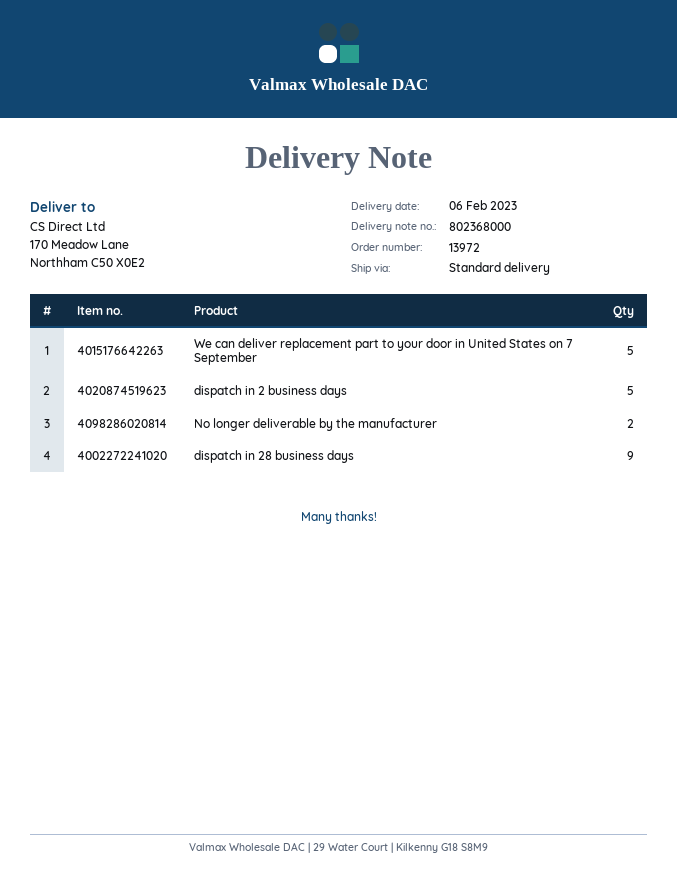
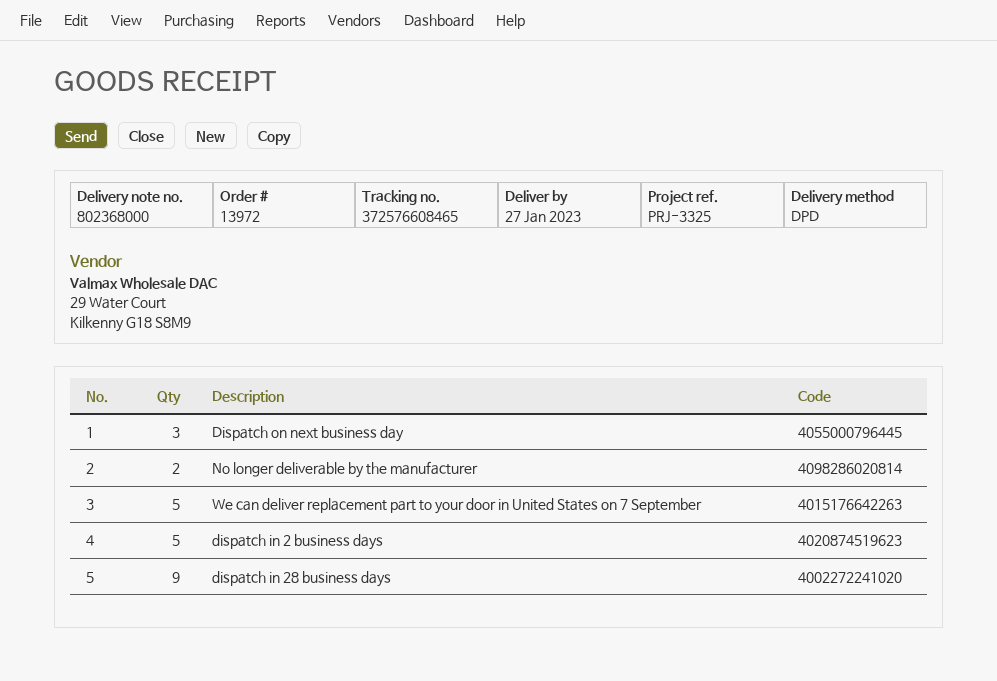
delivery date: 2023-02-06 -> 2023-01-27
shipping method: standard -> DPD
Dispatch on next business day: none -> 3

